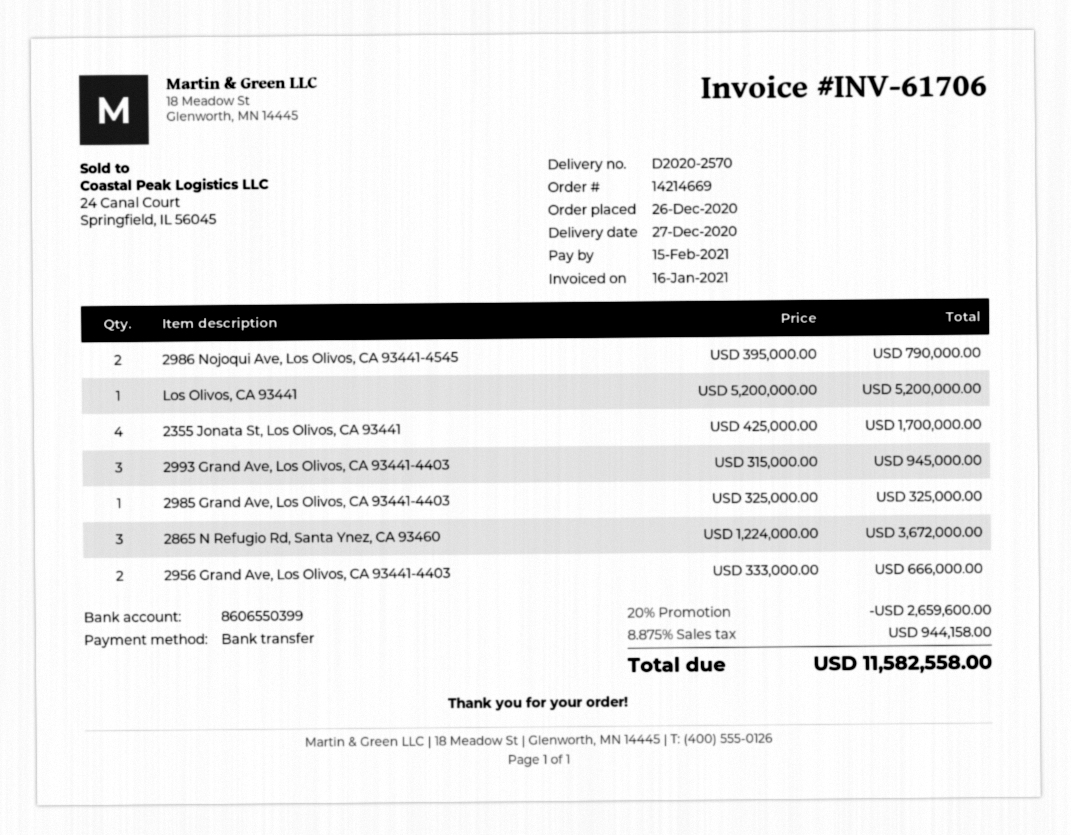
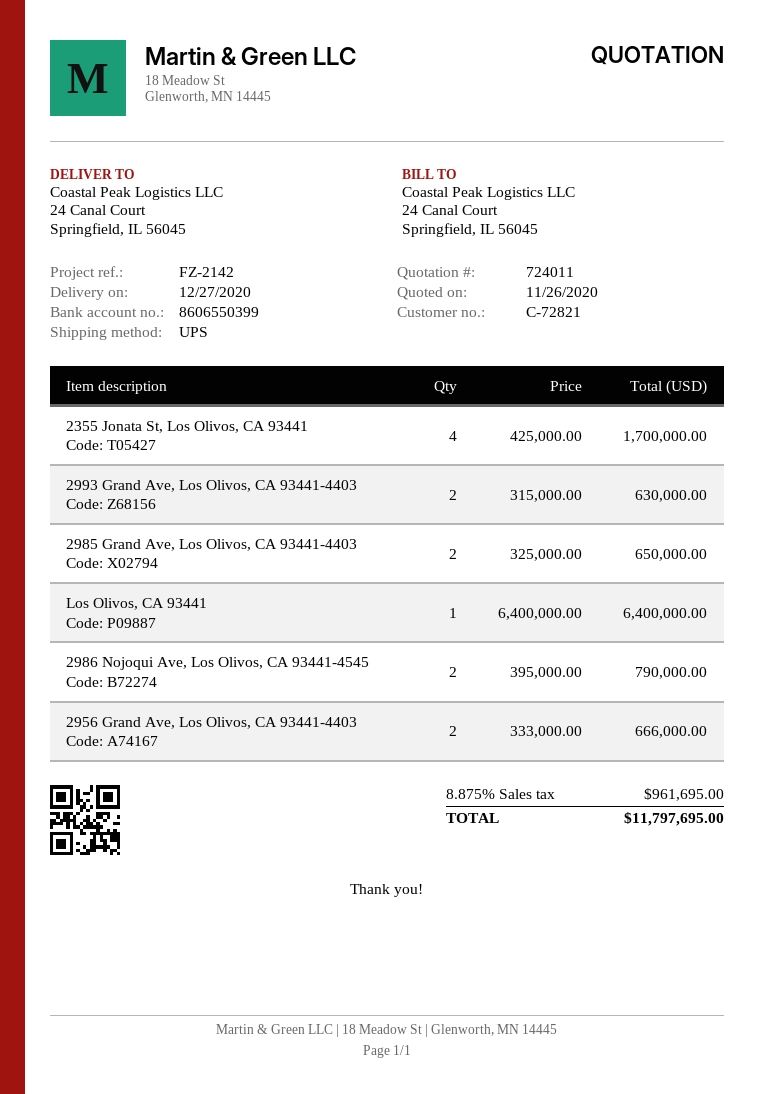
Los Olivos, CA 93441: 1 x 5200000.00 = 5200000.00 -> 1 x 6400000.00 = 6400000.00
2993 Grand Ave, Los Olivos, CA 93441-4403: 3 x 315000.00 = 945000.00 -> 2 x 315000.00 = 630000.00
2985 Grand Ave, Los Olivos, CA 93441-4403: 1 x 325000.00 = 325000.00 -> 2 x 325000.00 = 650000.00
2865 N Refugio Rd, Santa Ynez, CA 93460: 3 x 1224000.00 = 3672000.00 -> none
discount: 20% = 2659600.00 -> none
tax: 8.875% = 944158.00 -> 8.875% = 961695.00
total: 11582558.00 -> 11797695.00

